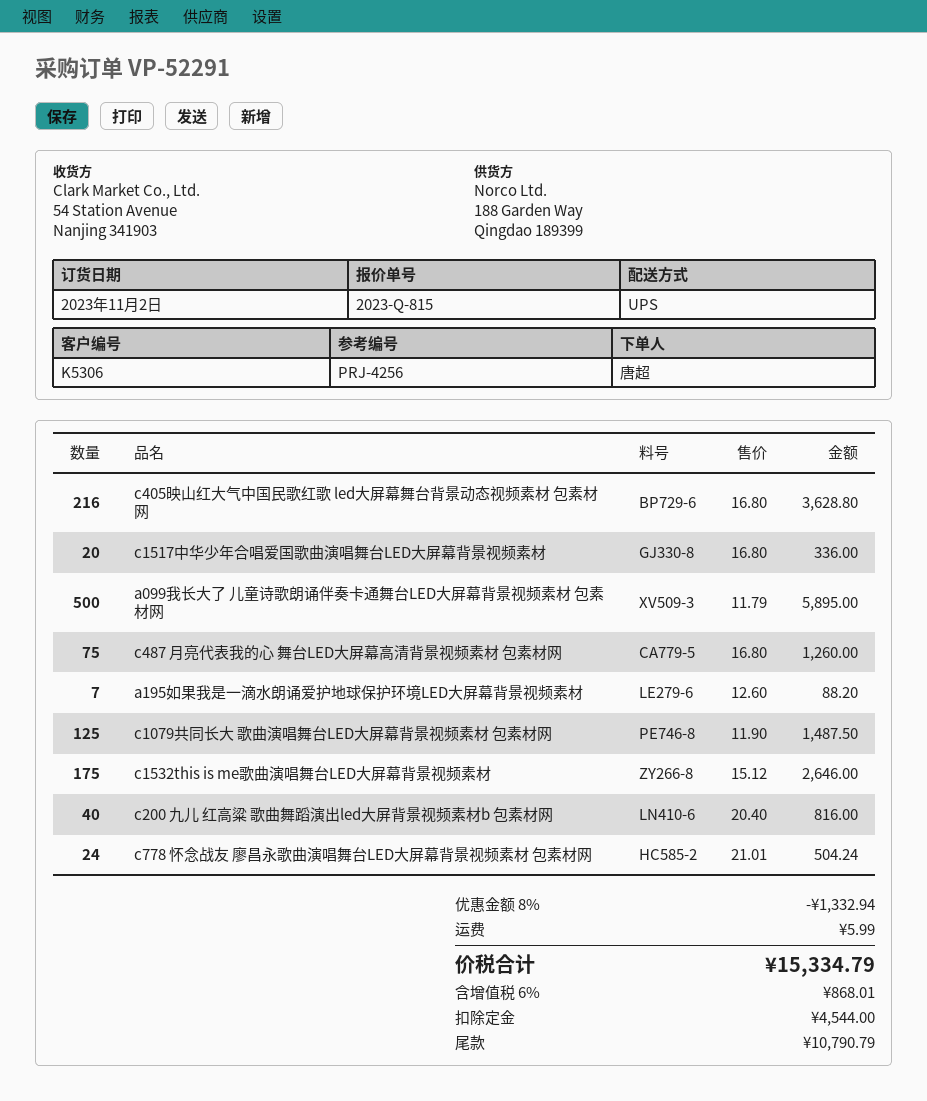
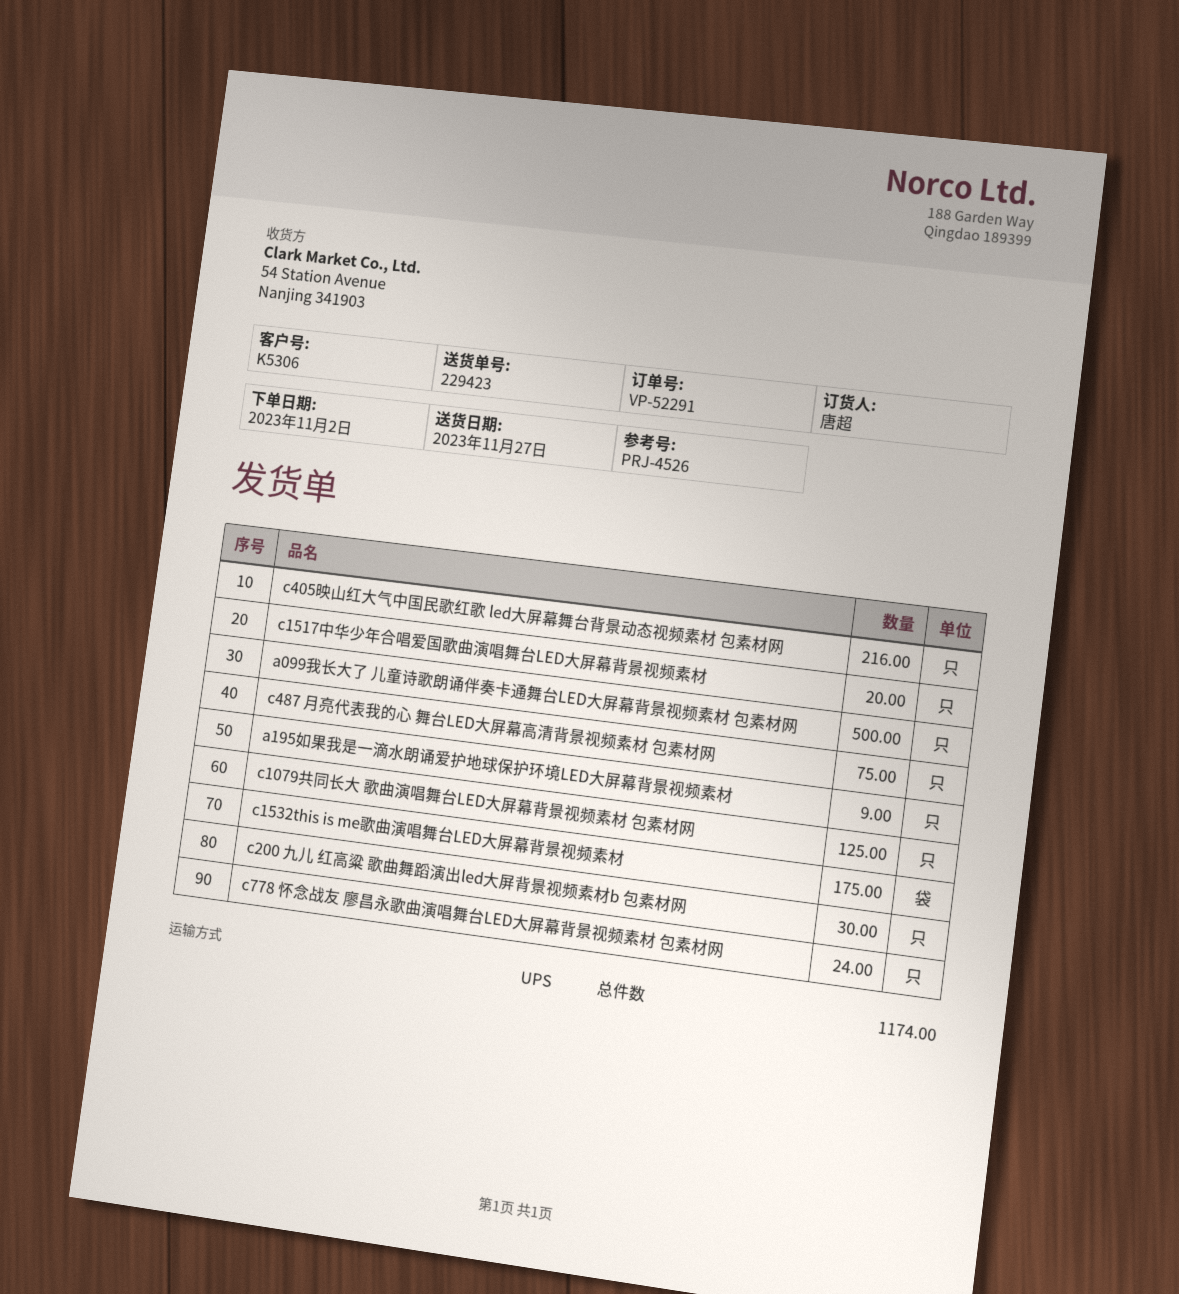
reference: PRJ-4256 -> PRJ-4526
a195如果我是一滴水朗诵爱护地球保护环境LED大屏幕背景视频素材: 7 -> 9
c200 九儿 红高粱 歌曲舞蹈演出led大屏背景视频素材b 包素材网: 40 -> 30

